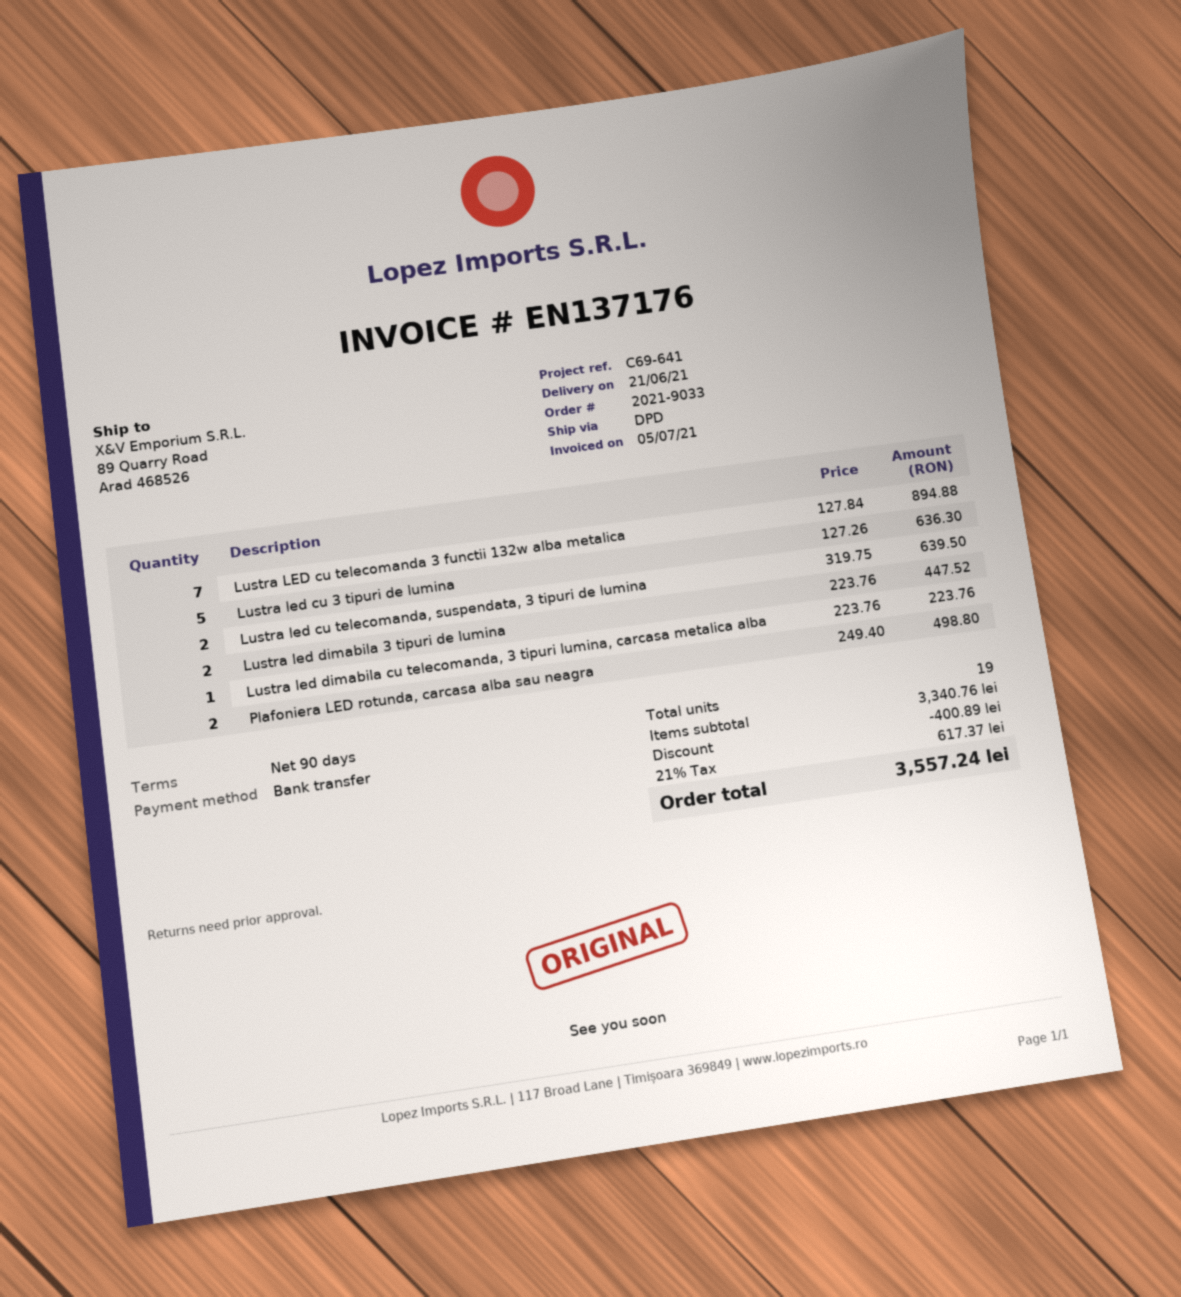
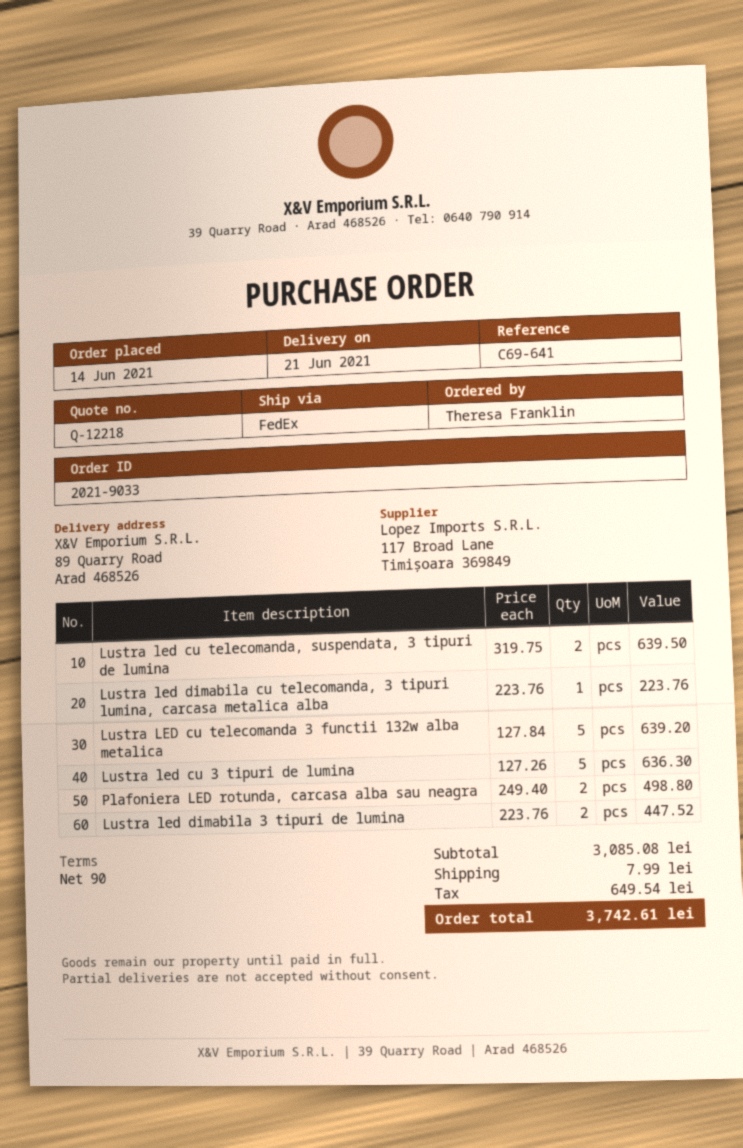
shipping method: DPD -> FedEx
Lustra LED cu telecomanda 3 functii 132w alba metalica: 7 x 127.84 = 894.88 -> 5 x 127.84 = 639.20
subtotal: 3340.76 -> 3085.08
discount: 400.89 -> none
shipping: none -> 7.99
tax: 617.37 -> 649.54
total: 3557.24 -> 3742.61

